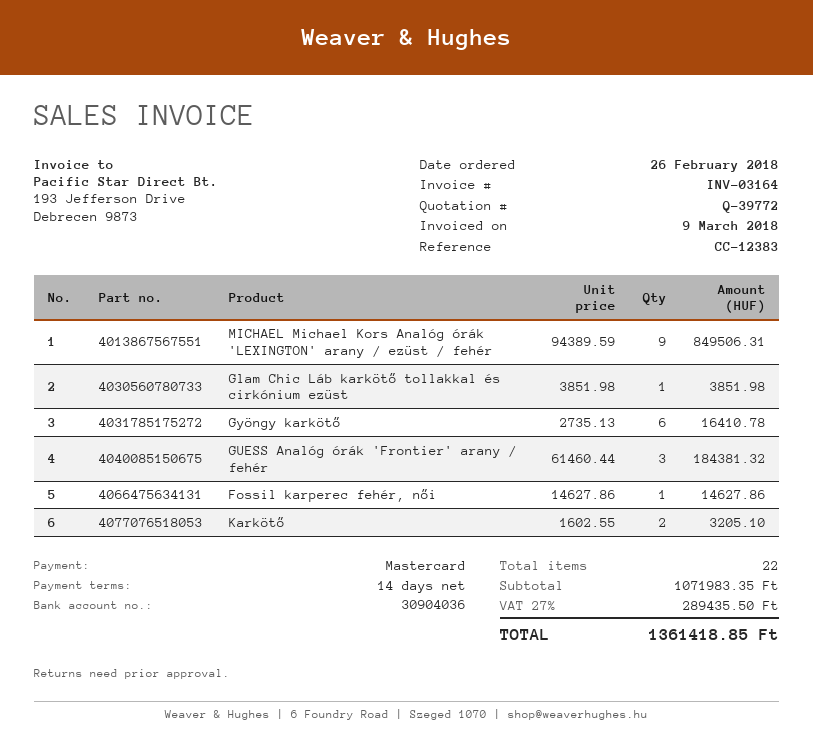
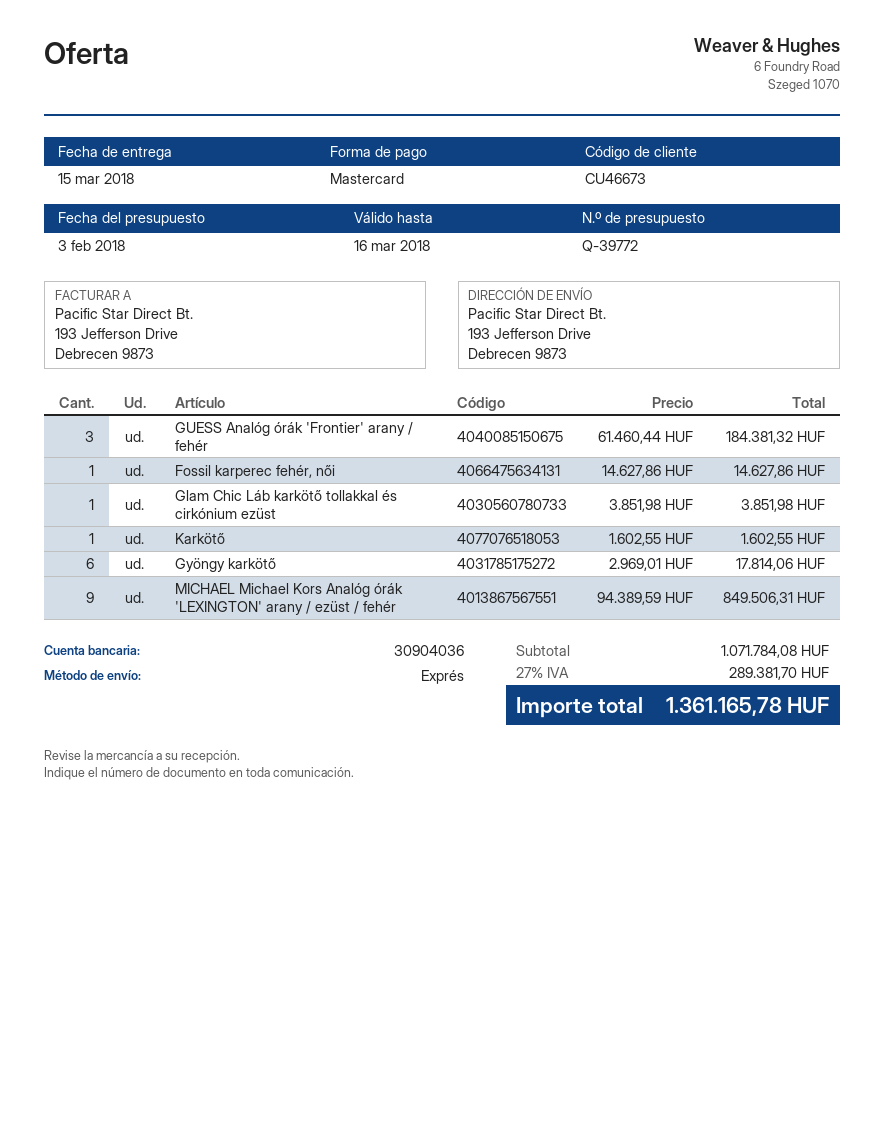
Gyöngy karkötő: 6 x 2735.13 = 16410.78 -> 6 x 2969.01 = 17814.06
Karkötő: 2 x 1602.55 = 3205.10 -> 1 x 1602.55 = 1602.55
subtotal: 1071983.35 -> 1071784.08
tax: 27% = 289435.50 -> 27% = 289381.70
total: 1361418.85 -> 1361165.78

